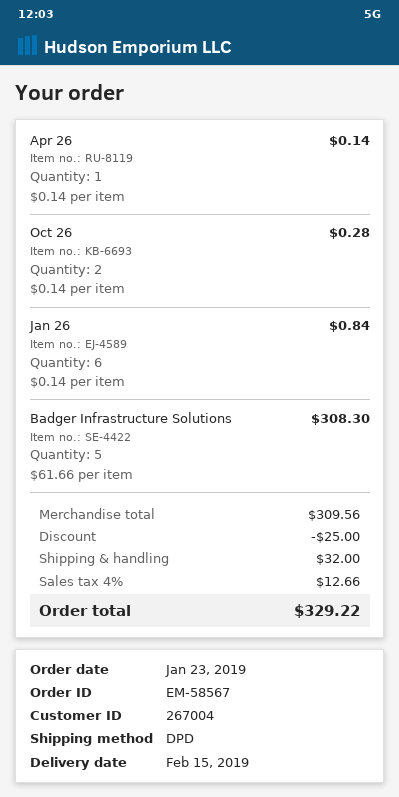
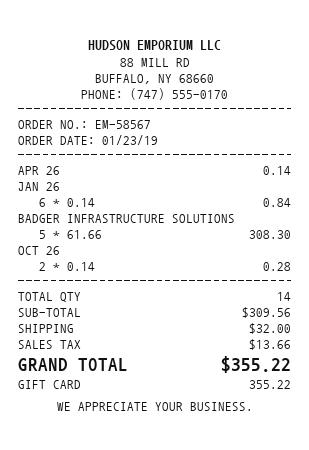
discount: 25.00 -> none
tax: 12.66 -> 13.66
total: 329.22 -> 355.22

